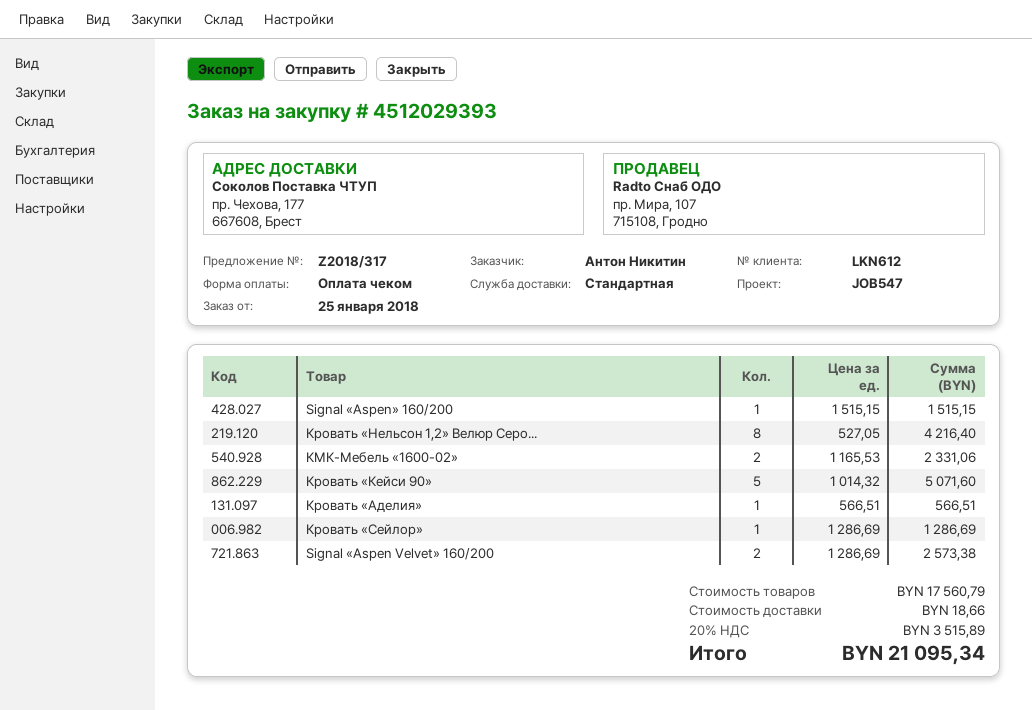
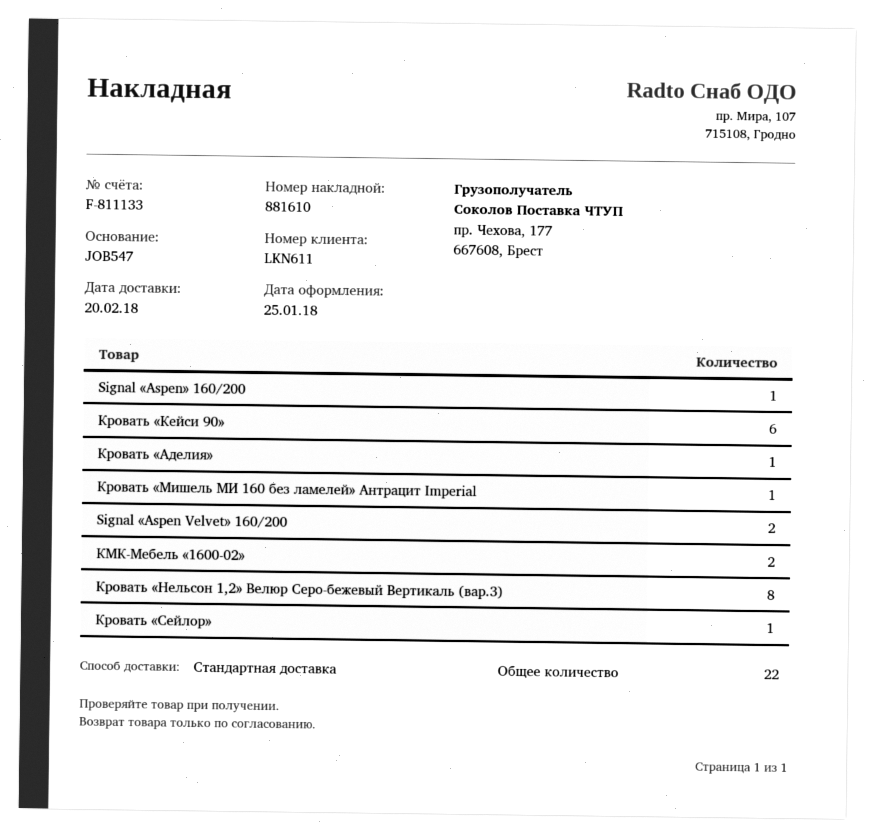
customer number: LKN612 -> LKN611
Кровать «Кейси 90»: 5 -> 6
Кровать «Мишель МИ 160 без ламелей» Антрацит Imperial: none -> 1

